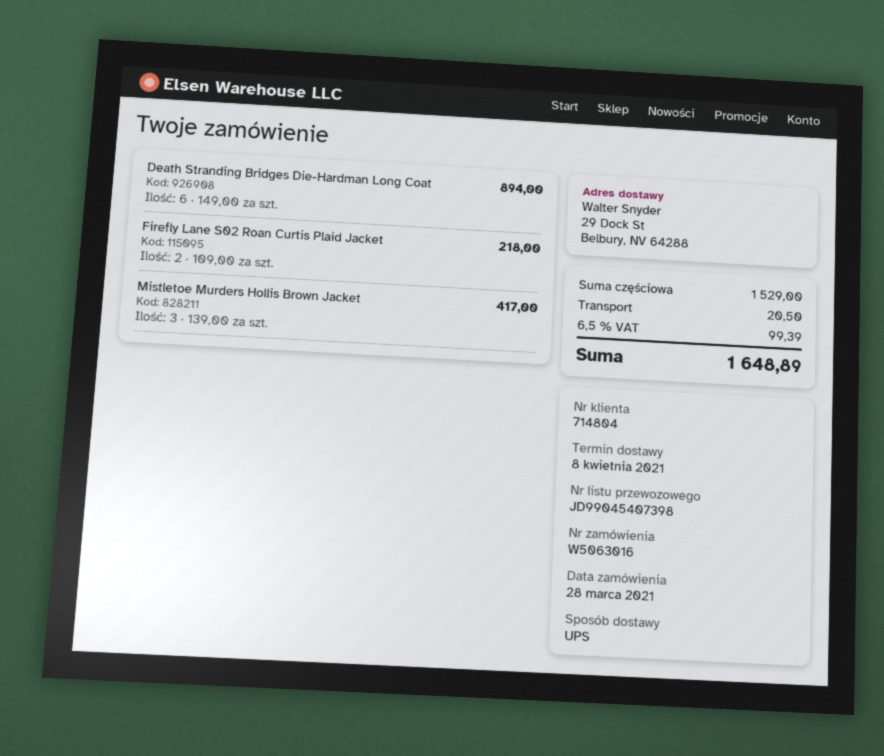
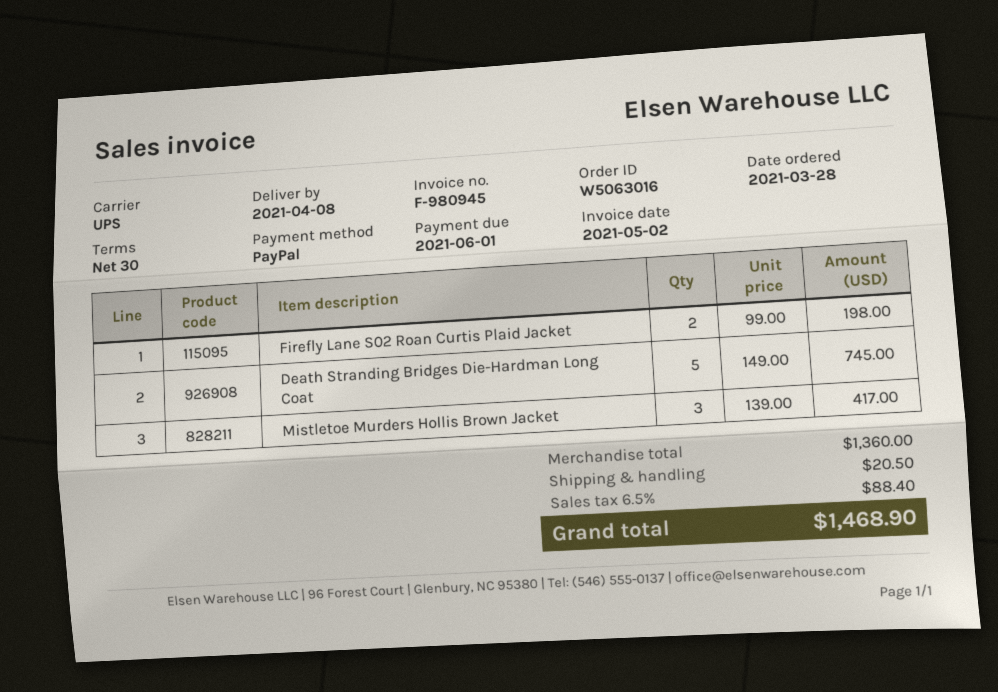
Death Stranding Bridges Die-Hardman Long Coat: 6 x 149.00 = 894.00 -> 5 x 149.00 = 745.00
Firefly Lane S02 Roan Curtis Plaid Jacket: 2 x 109.00 = 218.00 -> 2 x 99.00 = 198.00
subtotal: 1529.00 -> 1360.00
tax: 6.5% = 99.39 -> 6.5% = 88.40
total: 1648.89 -> 1468.90

